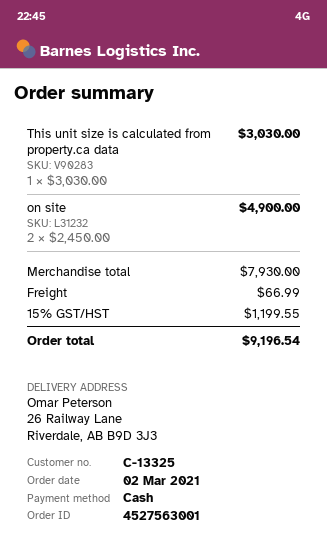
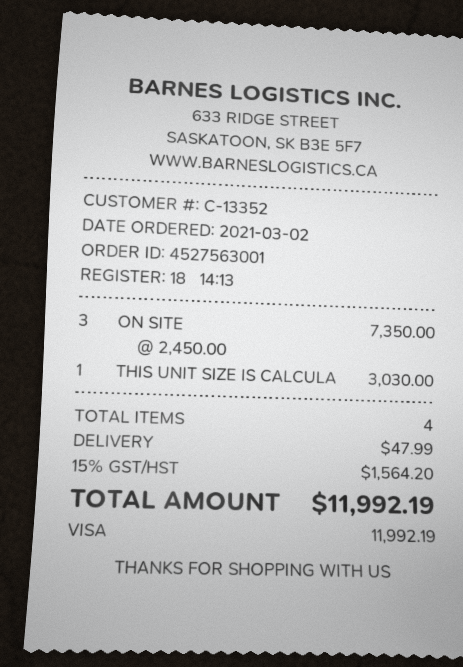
customer number: C-13325 -> C-13352
payment method: cash -> Visa
on site: 2 x 2450.00 = 4900.00 -> 3 x 2450.00 = 7350.00
shipping: 66.99 -> 47.99
tax: 15% = 1199.55 -> 15% = 1564.20
total: 9196.54 -> 11992.19

